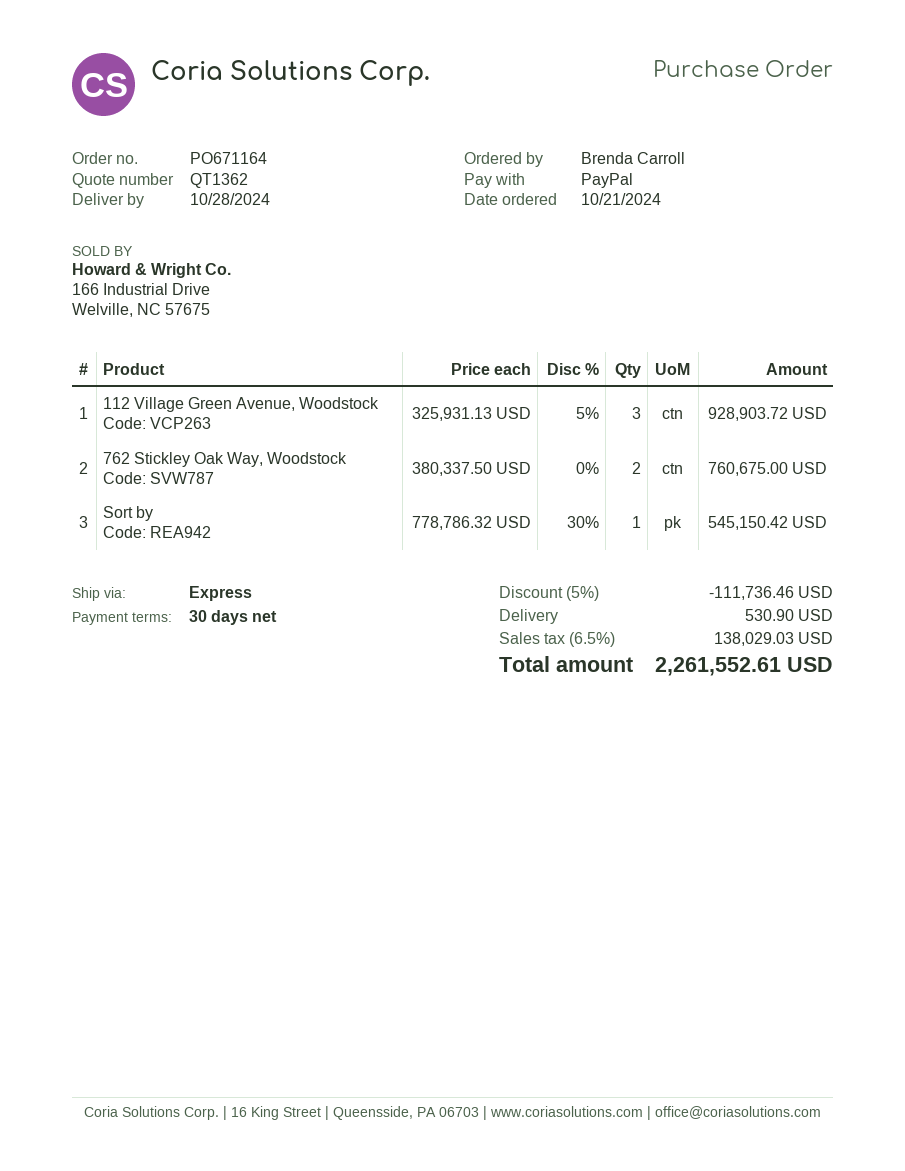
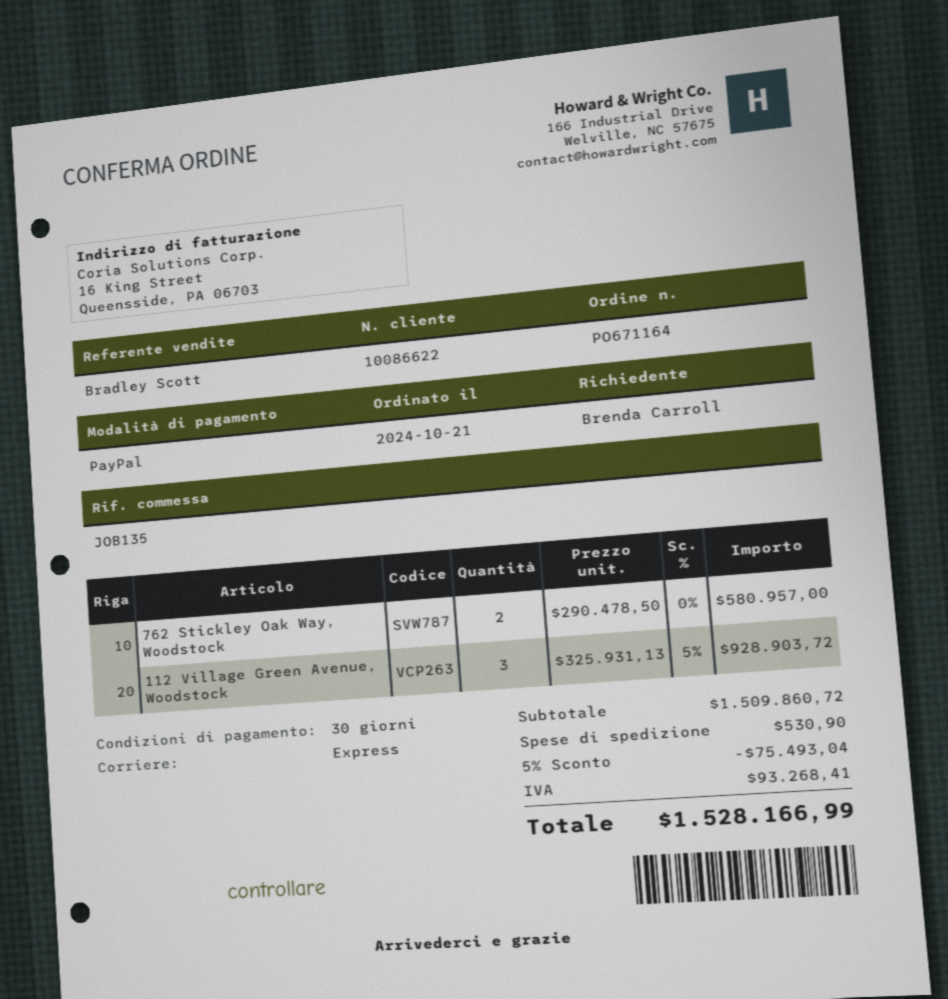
762 Stickley Oak Way, Woodstock: 2 x 380337.50 = 760675.00 -> 2 x 290478.50 = 580957.00
Sort by: 1 x 778786.32 - 30% = 545150.42 -> none
discount: 5% = 111736.46 -> 5% = 75493.04
tax: 138029.03 -> 93268.41
total: 2261552.61 -> 1528166.99

